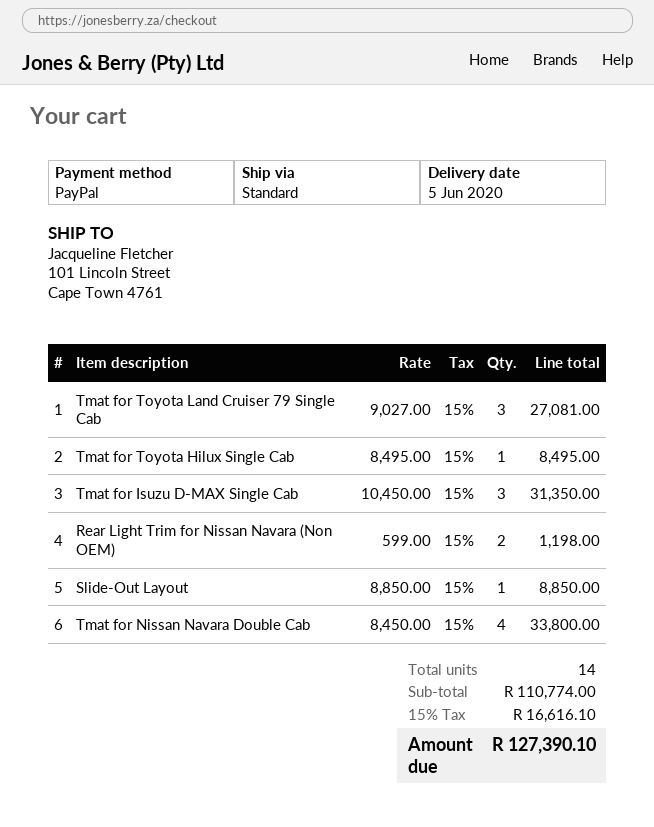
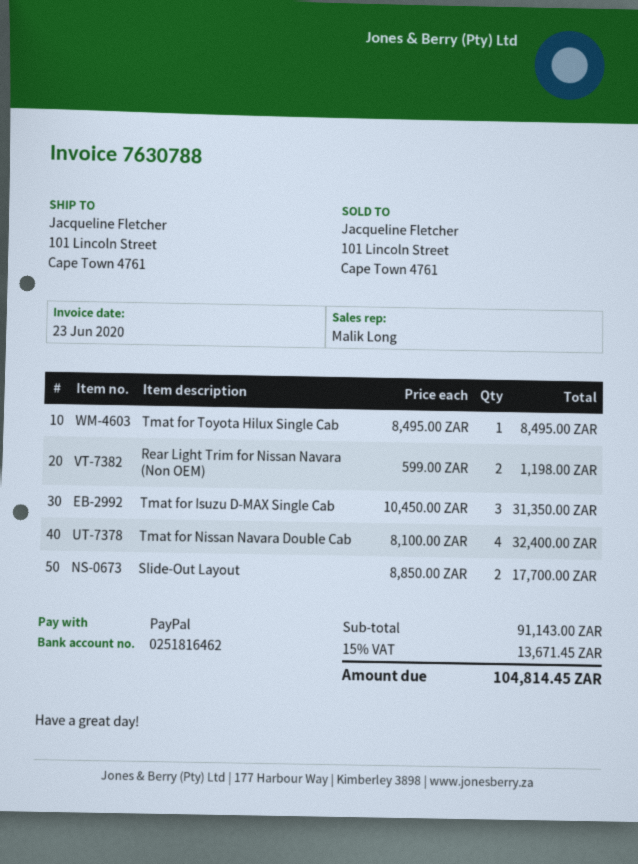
Tmat for Toyota Land Cruiser 79 Single Cab: 3 x 9027.00 = 27081.00 -> none
Slide-Out Layout: 1 x 8850.00 = 8850.00 -> 2 x 8850.00 = 17700.00
Tmat for Nissan Navara Double Cab: 4 x 8450.00 = 33800.00 -> 4 x 8100.00 = 32400.00
subtotal: 110774.00 -> 91143.00
tax: 15% = 16616.10 -> 15% = 13671.45
total: 127390.10 -> 104814.45

